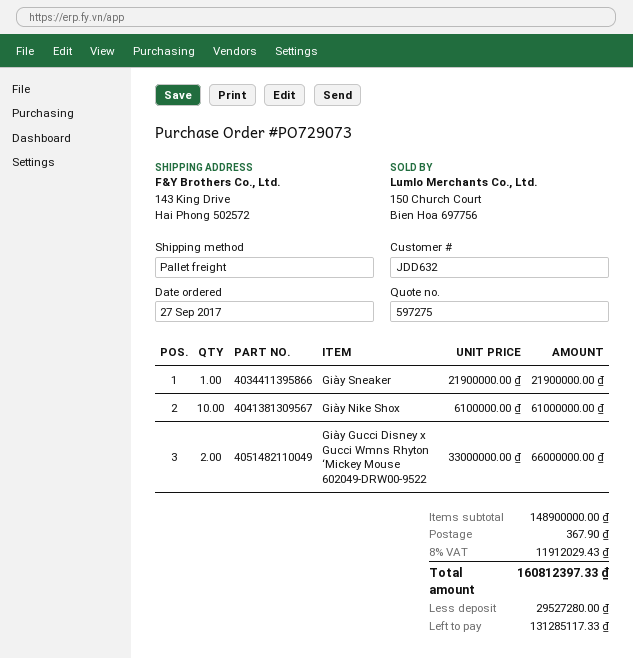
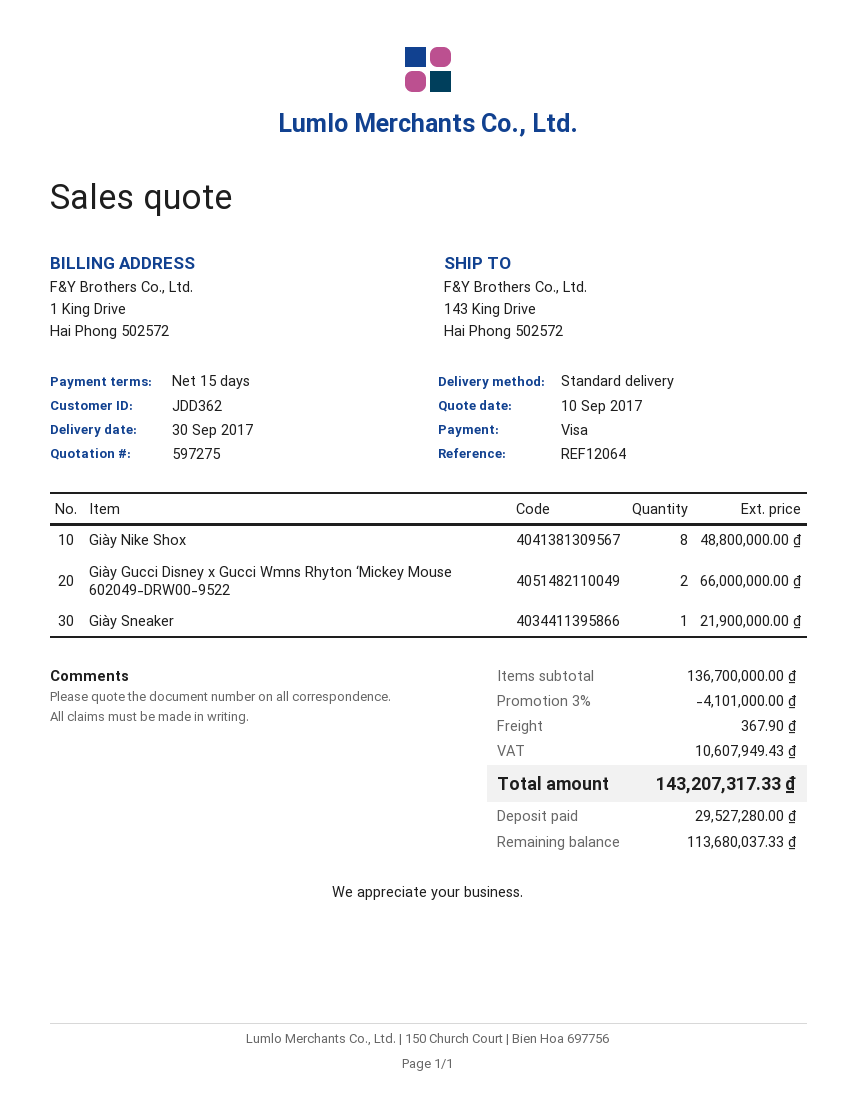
customer number: JDD632 -> JDD362
shipping method: pallet freight -> standard
Giày Nike Shox: 10 for 61000000.00 -> 8 for 48800000.00
subtotal: 148900000.00 -> 136700000.00
discount: none -> 3% = 4101000.00
tax: 11912029.43 -> 10607949.43
total: 160812397.33 -> 143207317.33
balance: 131285117.33 -> 113680037.33

